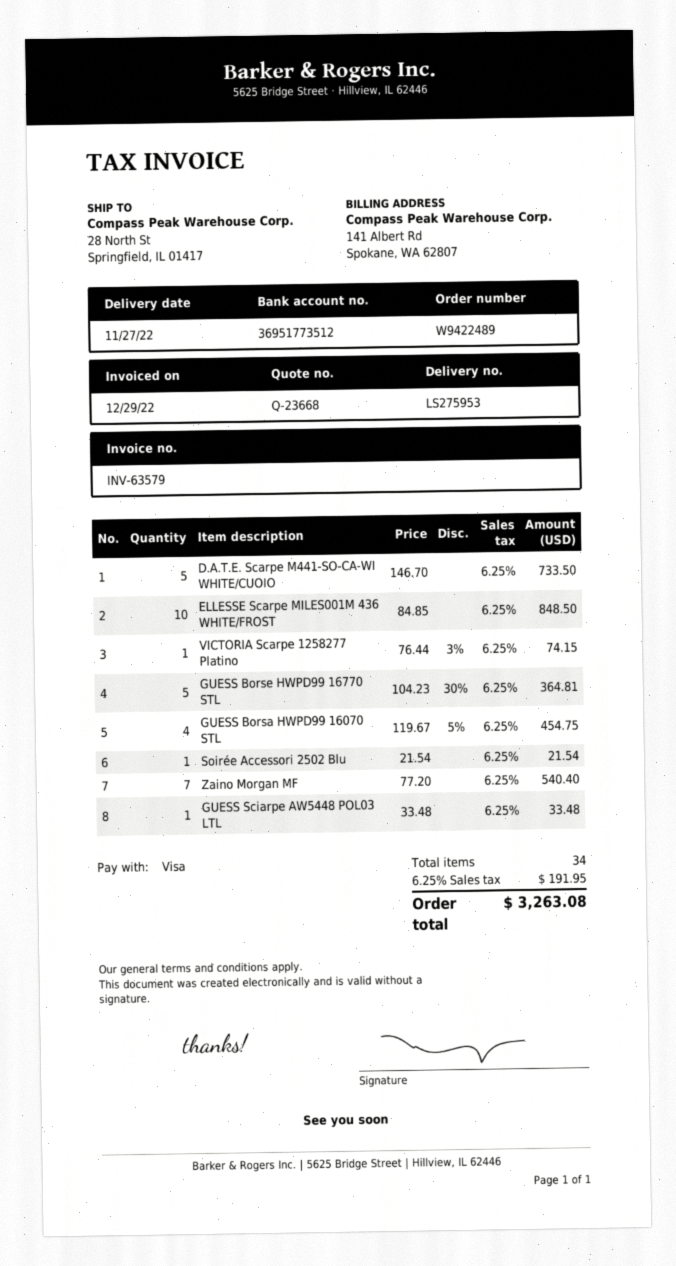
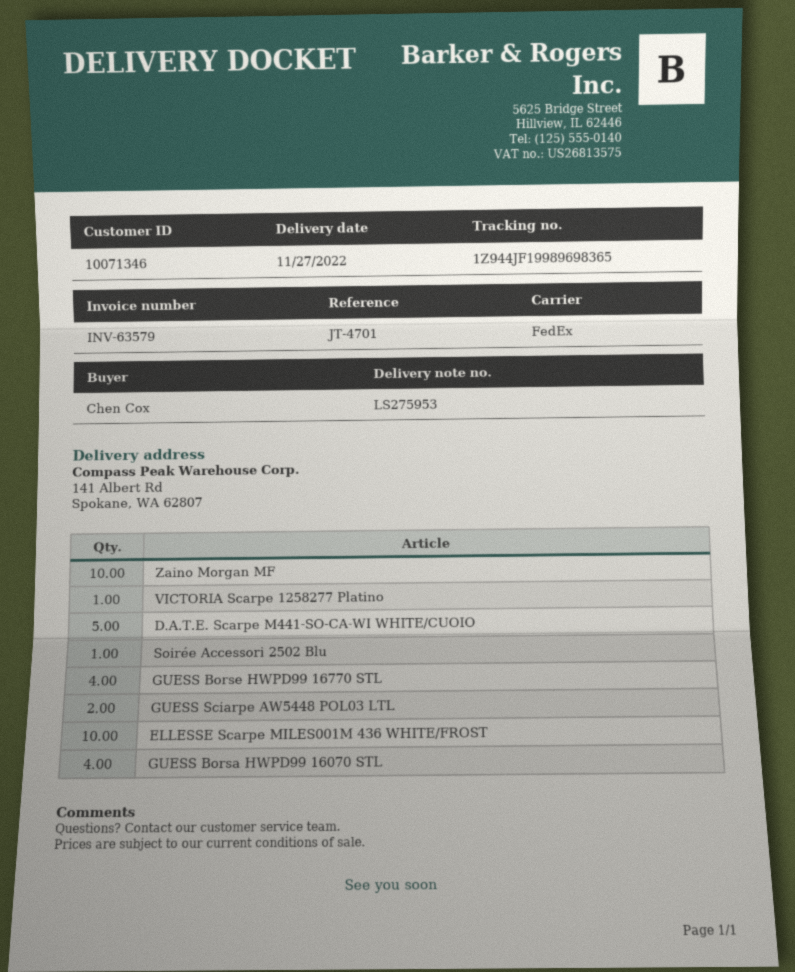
ship to: 28 North St, Springfield, IL 01417 -> 141 Albert Rd, Spokane, WA 62807
GUESS Borse HWPD99 16770 STL: 5 -> 4
Zaino Morgan MF: 7 -> 10
GUESS Sciarpe AW5448 POL03 LTL: 1 -> 2

